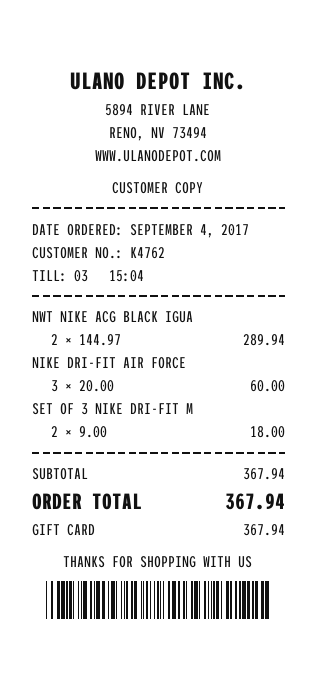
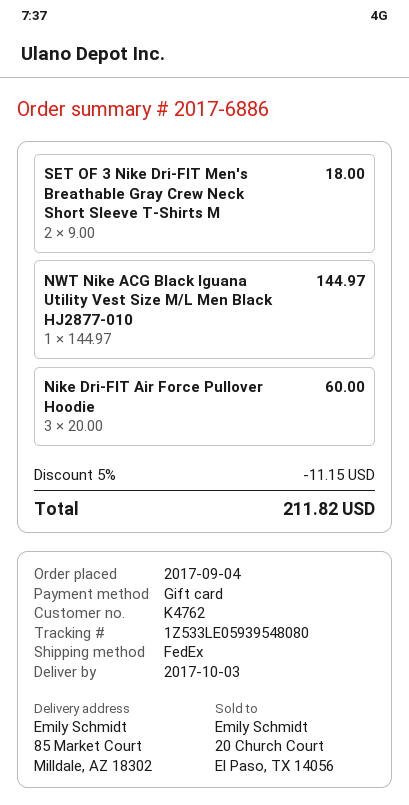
NWT NIKE ACG BLACK IGUA: 2 x 144.97 = 289.94 -> 1 x 144.97 = 144.97
discount: none -> 5% = 11.15
total: 367.94 -> 211.82

